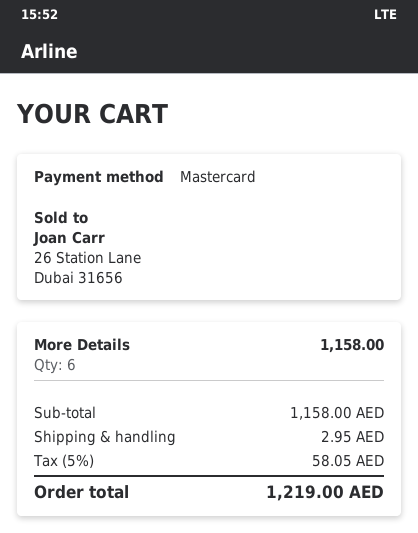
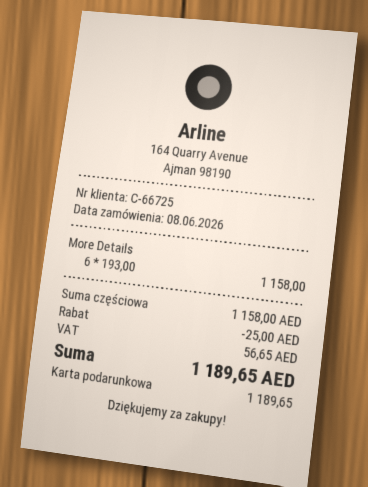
payment method: Mastercard -> gift card
discount: none -> 25.00
shipping: 2.95 -> none
tax: 58.05 -> 56.65
total: 1219.00 -> 1189.65

